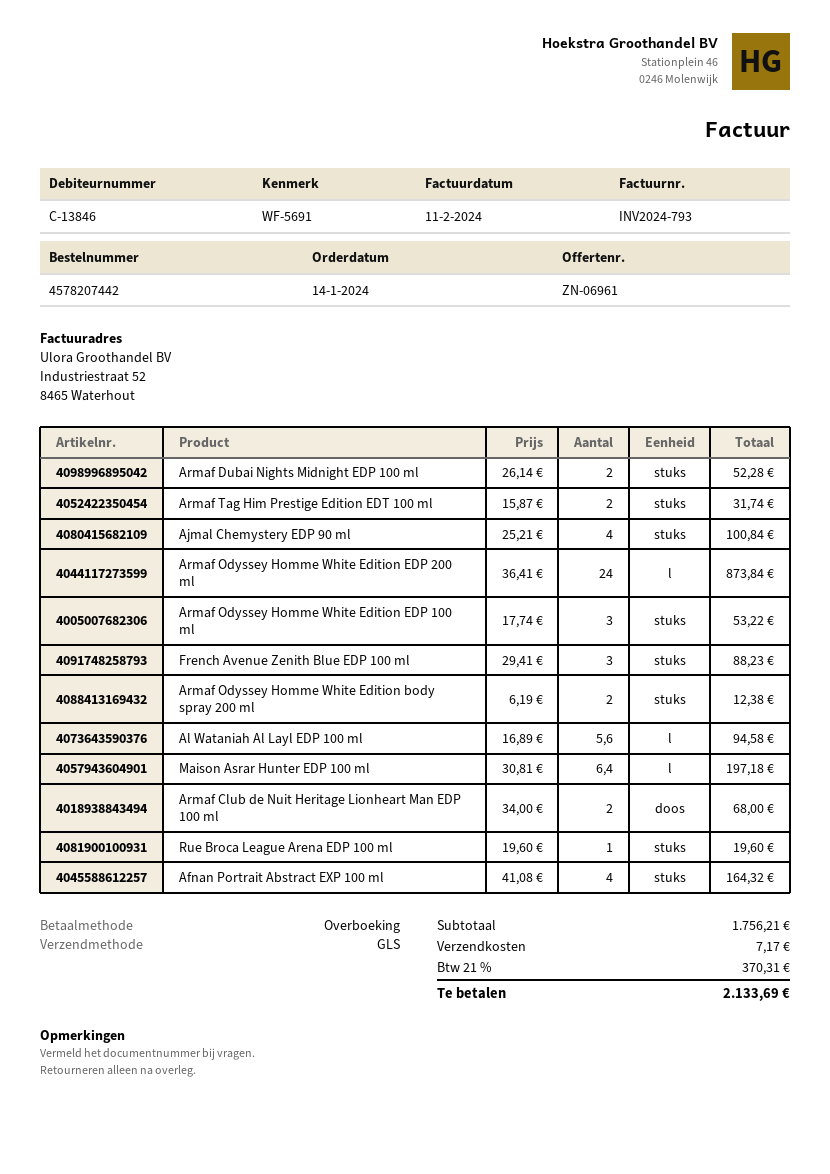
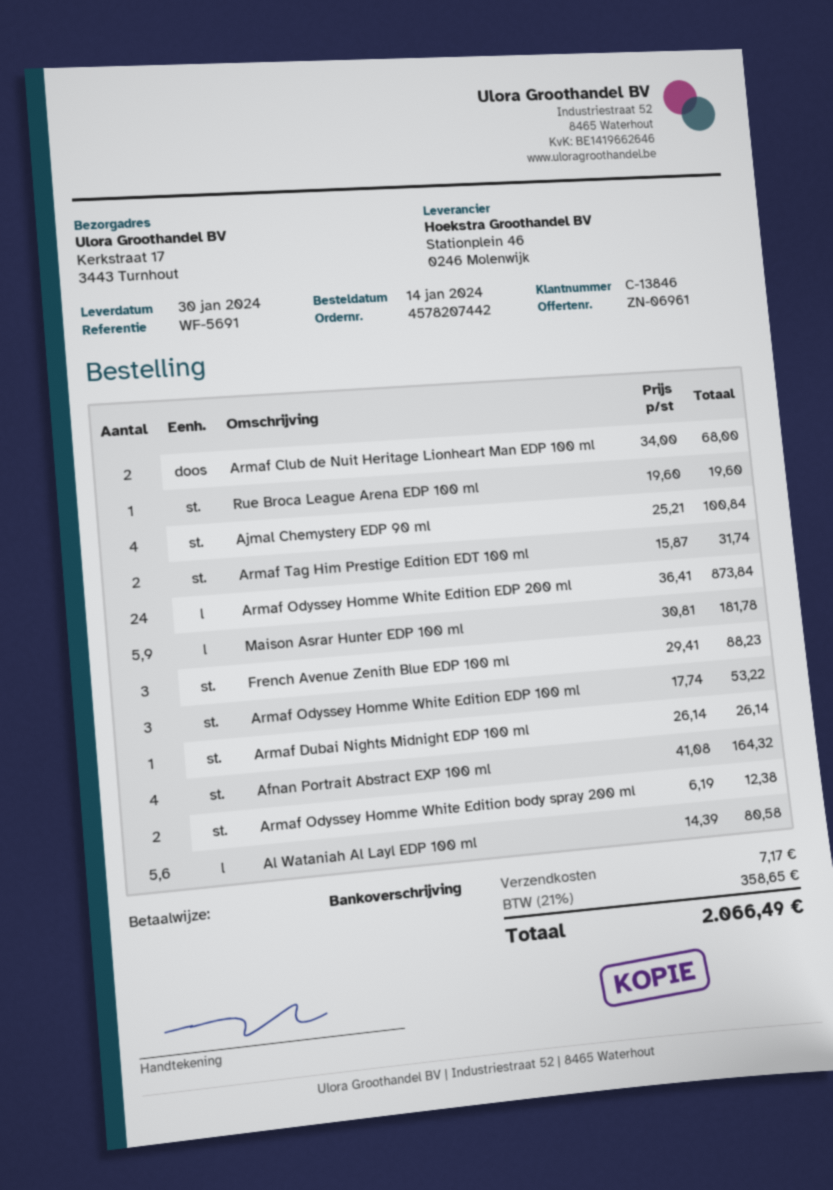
Armaf Dubai Nights Midnight EDP 100 ml: 2 x 26.14 = 52.28 -> 1 x 26.14 = 26.14
Al Wataniah Al Layl EDP 100 ml: 5.6 x 16.89 = 94.58 -> 5.6 x 14.39 = 80.58
Maison Asrar Hunter EDP 100 ml: 6.4 x 30.81 = 197.18 -> 5.9 x 30.81 = 181.78
tax: 21% = 370.31 -> 21% = 358.65
total: 2133.69 -> 2066.49

